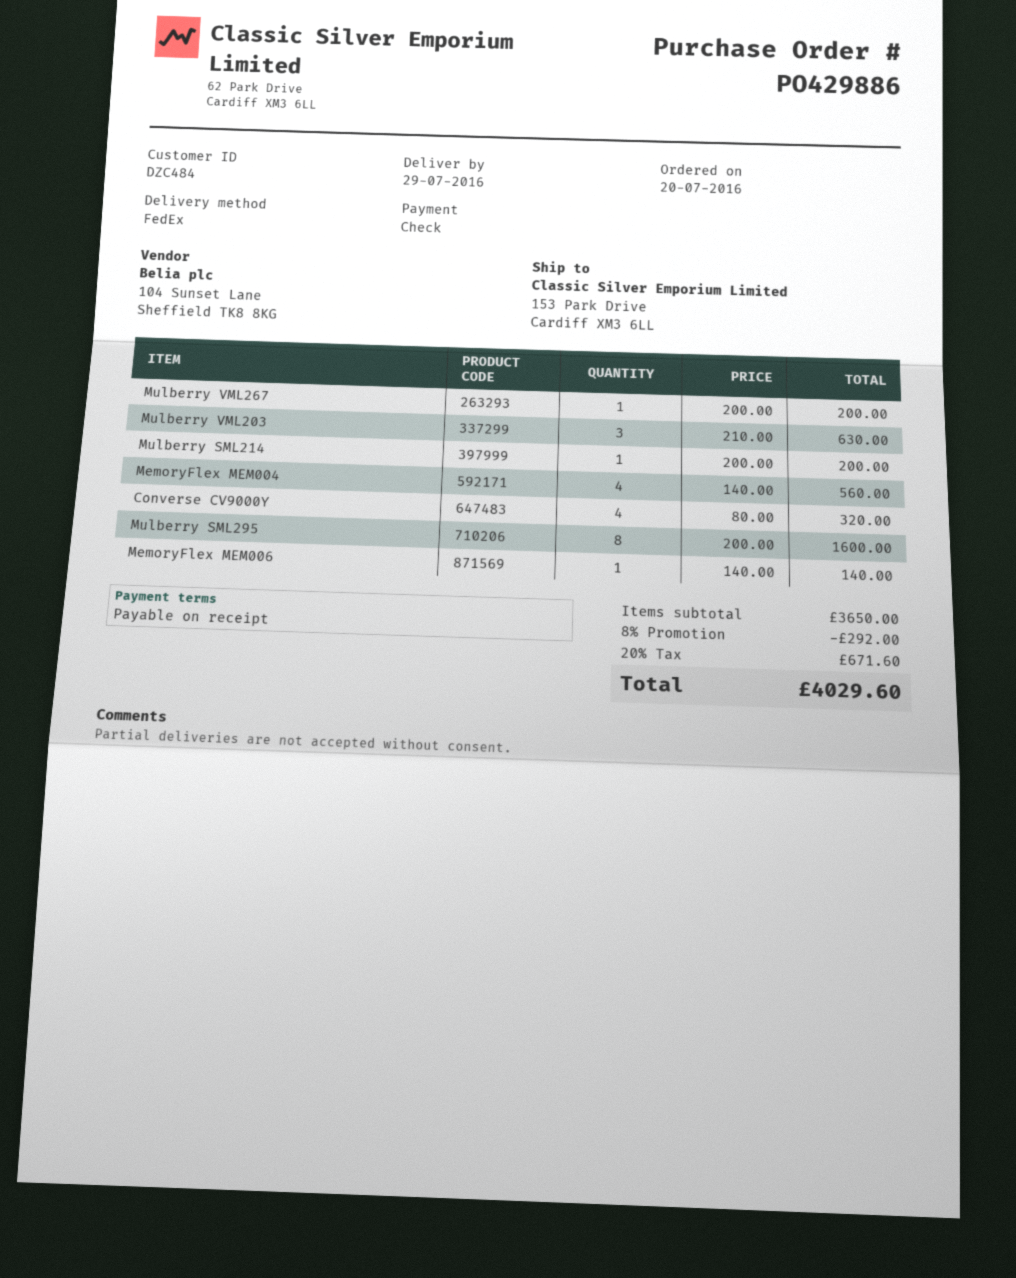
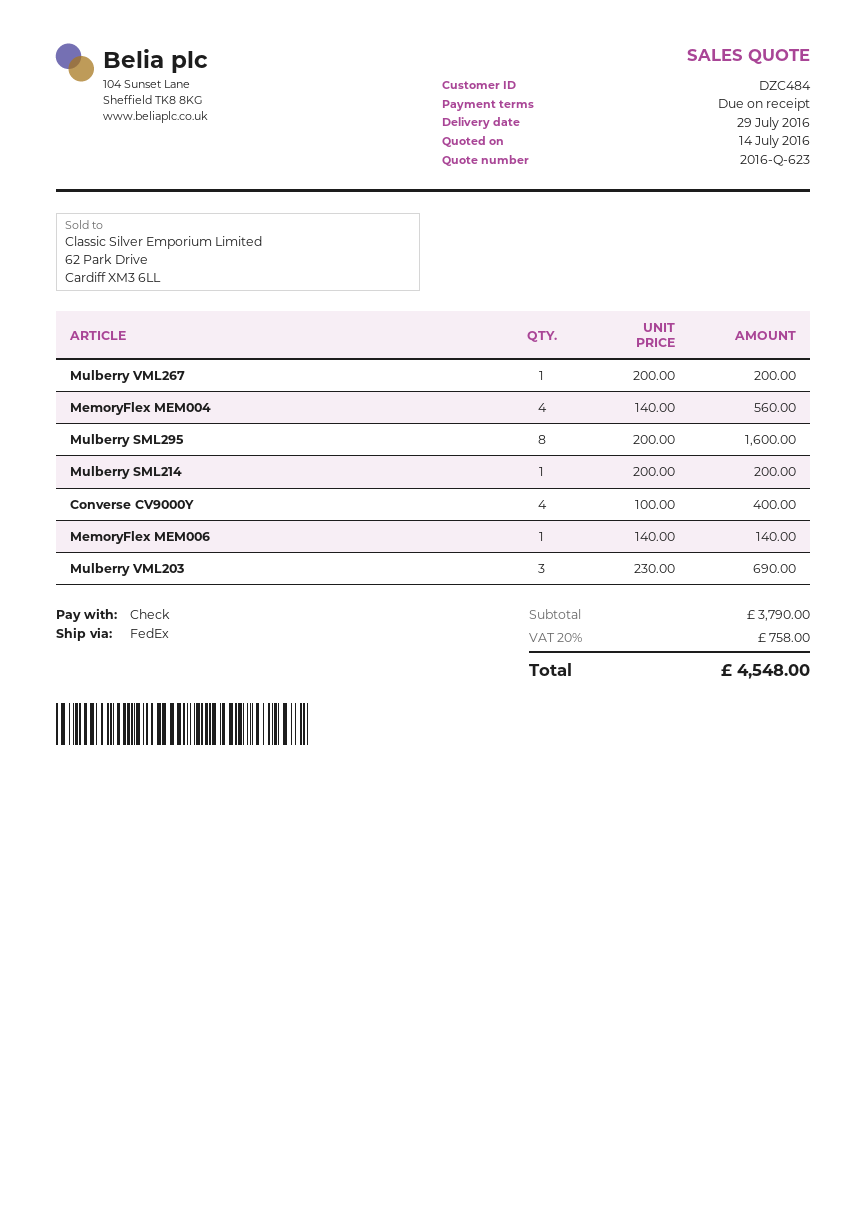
Mulberry VML203: 3 x 210.00 = 630.00 -> 3 x 230.00 = 690.00
Converse CV9000Y: 4 x 80.00 = 320.00 -> 4 x 100.00 = 400.00
subtotal: 3650.00 -> 3790.00
discount: 8% = 292.00 -> none
tax: 20% = 671.60 -> 20% = 758.00
total: 4029.60 -> 4548.00

